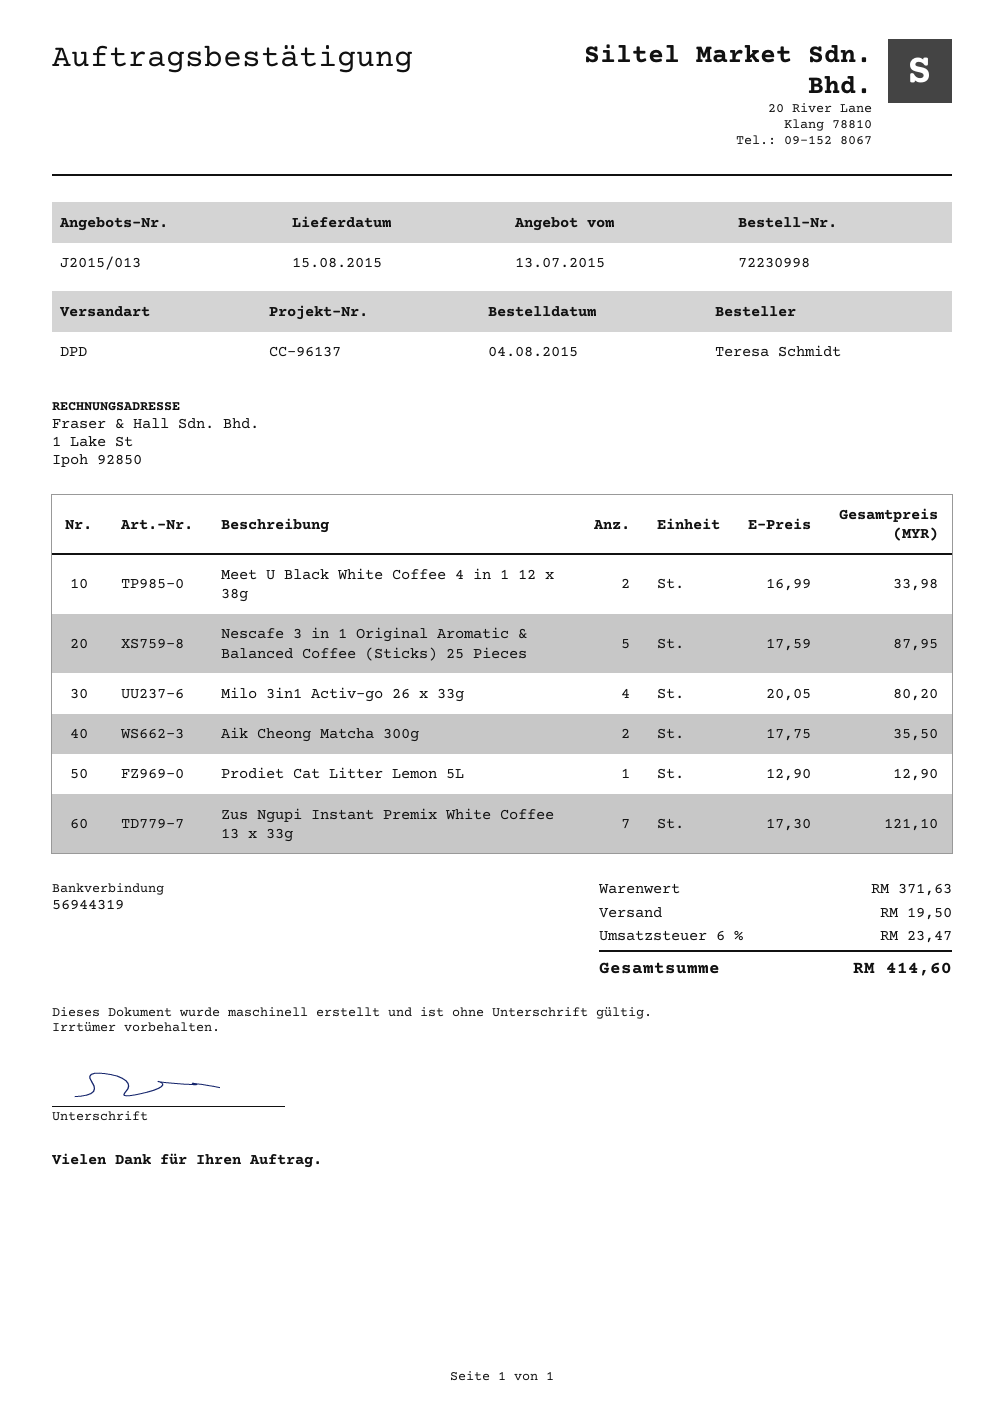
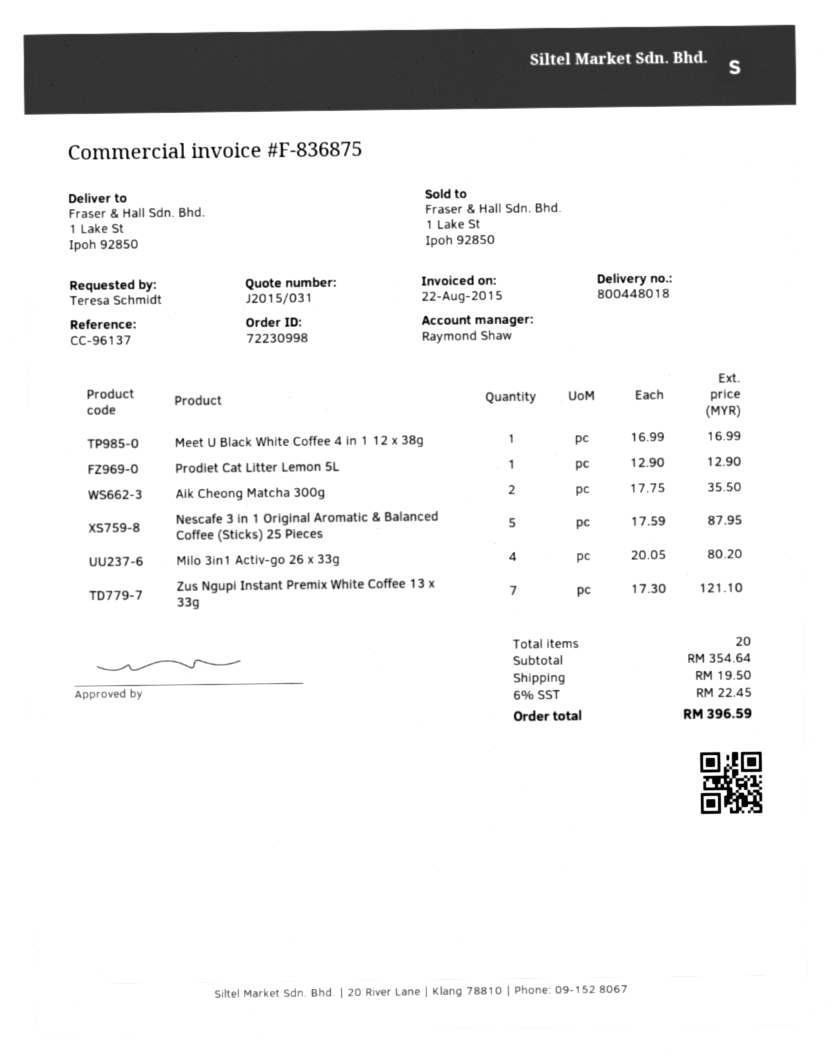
quote number: J2015/013 -> J2015/031
Meet U Black White Coffee 4 in 1 12 x 38g: 2 x 16.99 = 33.98 -> 1 x 16.99 = 16.99
subtotal: 371.63 -> 354.64
tax: 6% = 23.47 -> 6% = 22.45
total: 414.60 -> 396.59

